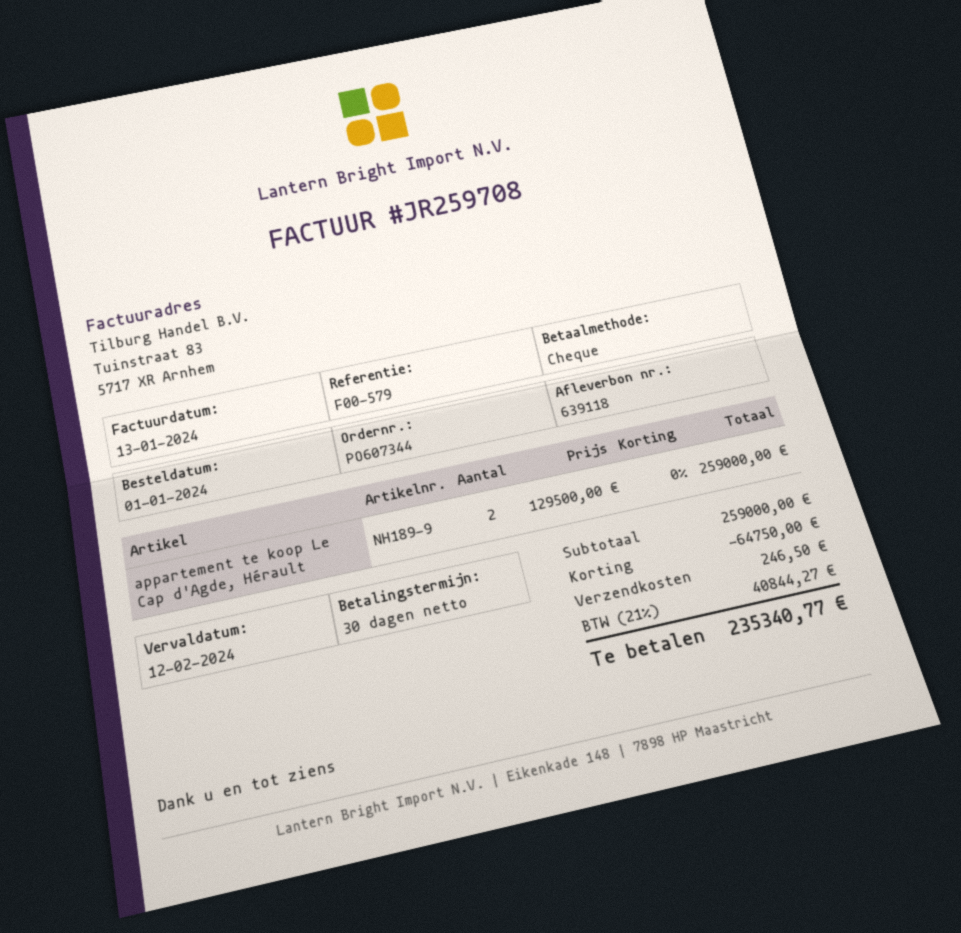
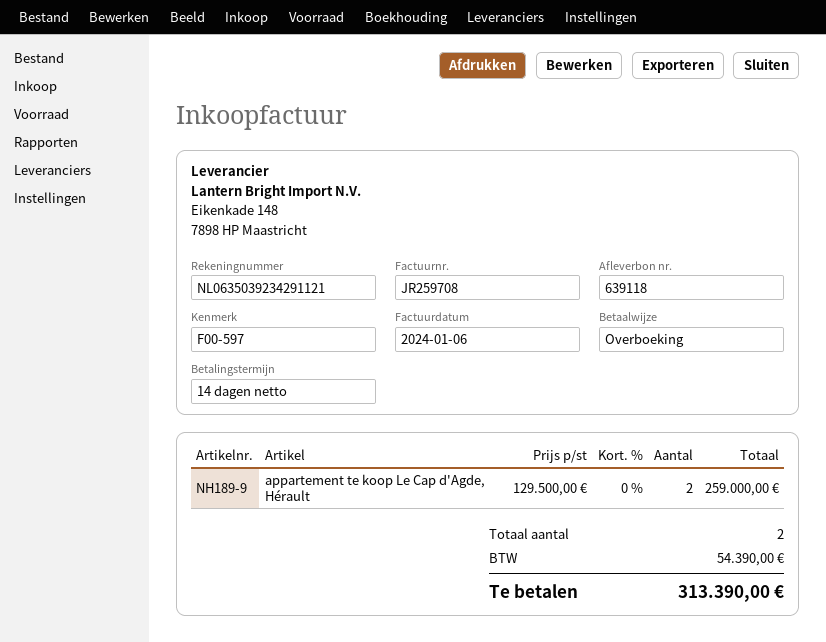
invoice date: 2024-01-13 -> 2024-01-06
payment terms: 30 days -> 14 days
reference: F00-579 -> F00-597
payment method: cheque -> bank transfer
discount: 64750.00 -> none
shipping: 246.50 -> none
tax: 40844.27 -> 54390.00
total: 235340.77 -> 313390.00

